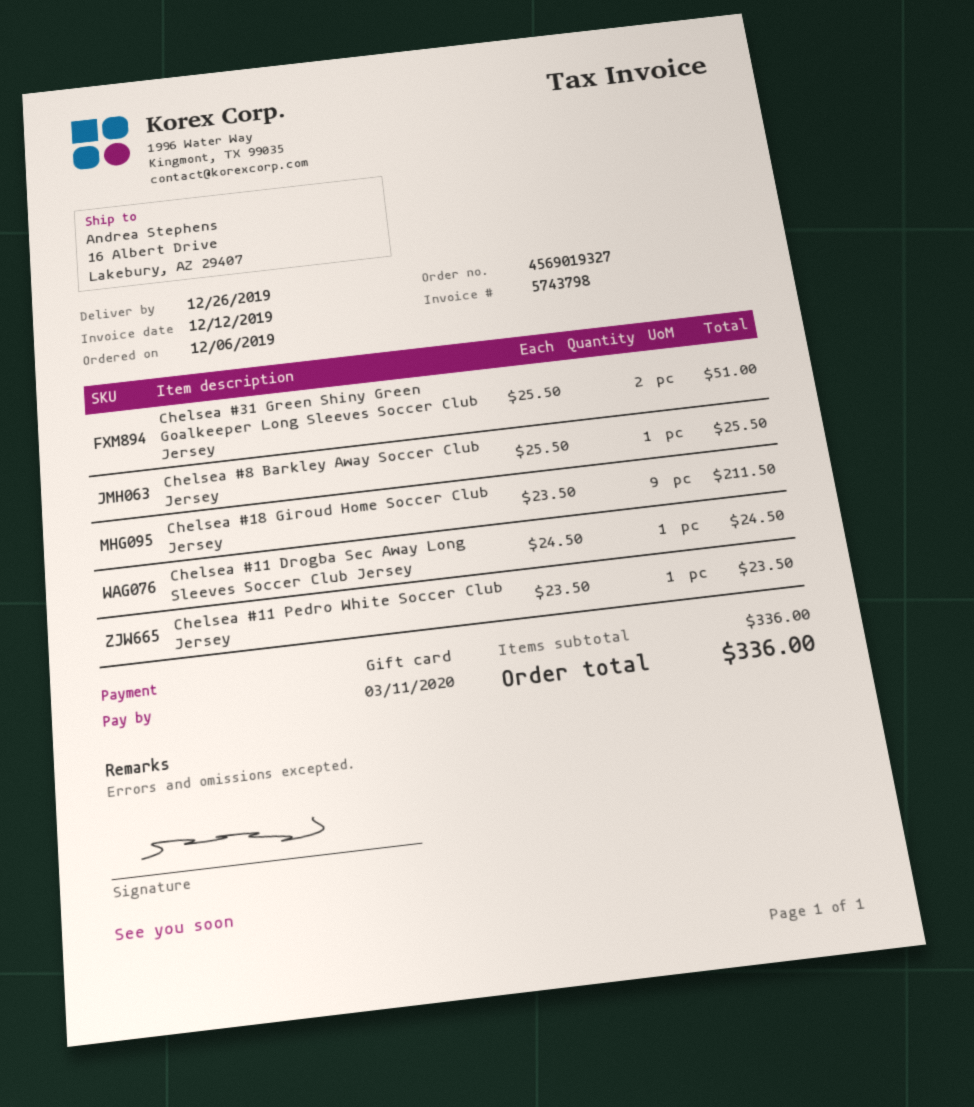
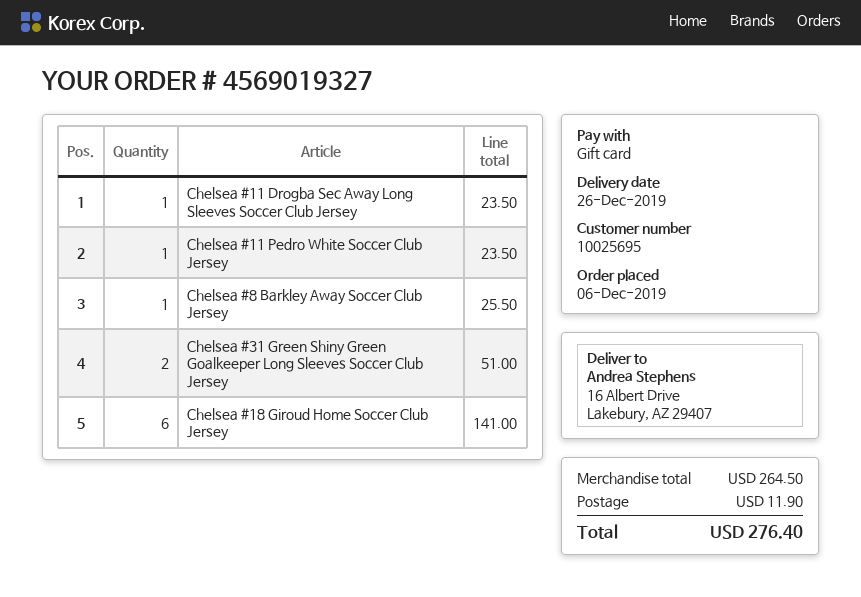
Chelsea #18 Giroud Home Soccer Club Jersey: 9 for 211.50 -> 6 for 141.00
Chelsea #11 Drogba Sec Away Long Sleeves Soccer Club Jersey: 1 for 24.50 -> 1 for 23.50
subtotal: 336.00 -> 264.50
shipping: none -> 11.90
total: 336.00 -> 276.40

